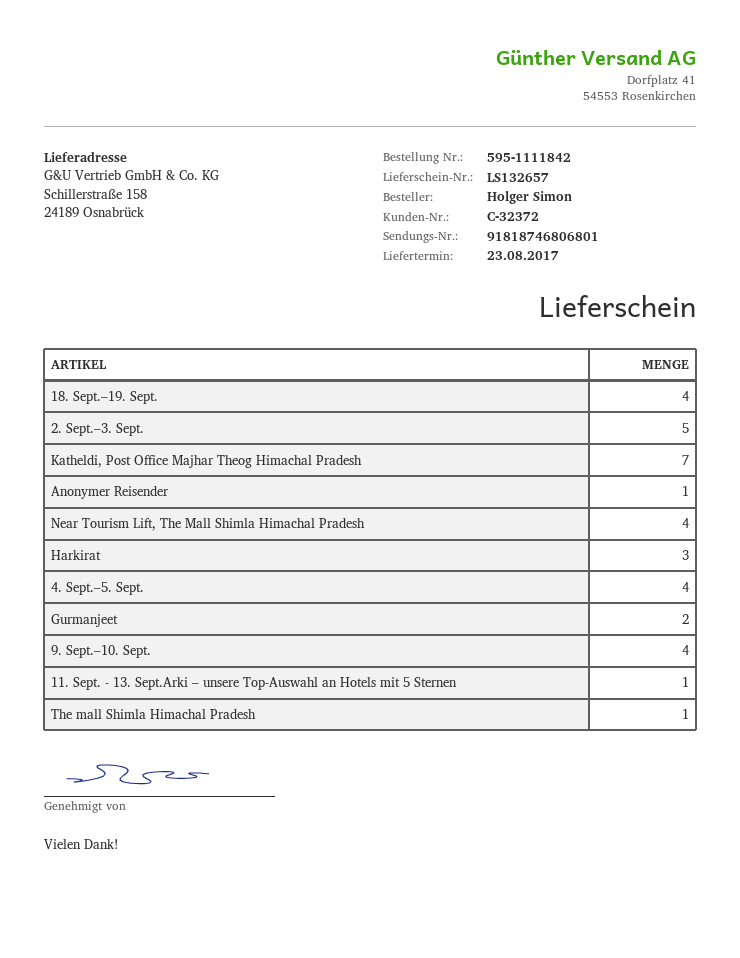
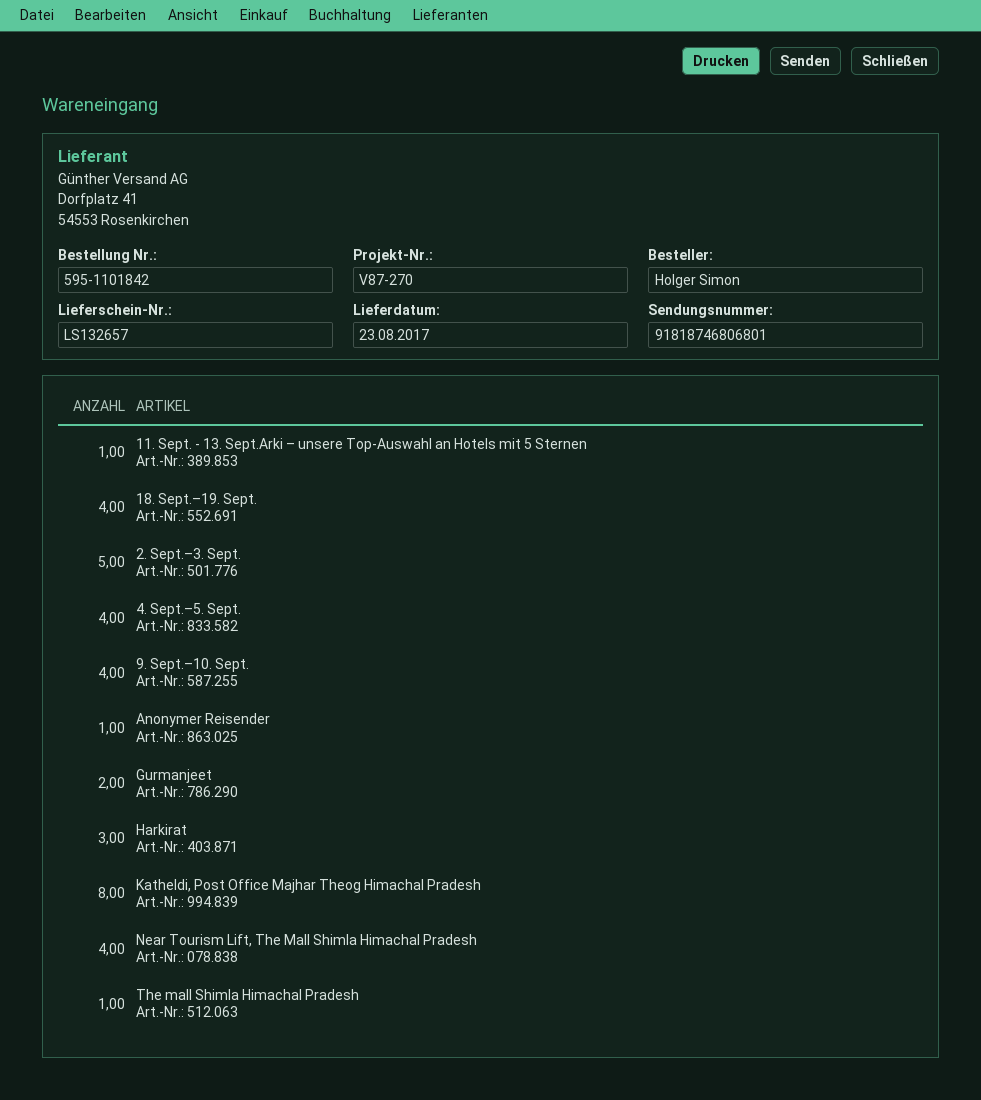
order number: 595-1111842 -> 595-1101842
Katheldi, Post Office Majhar Theog Himachal Pradesh: 7 -> 8

